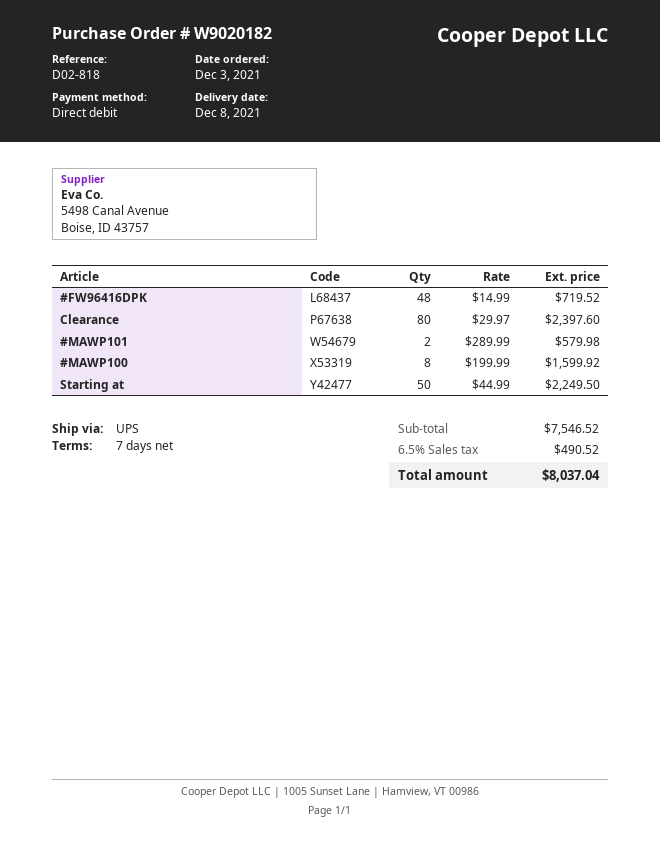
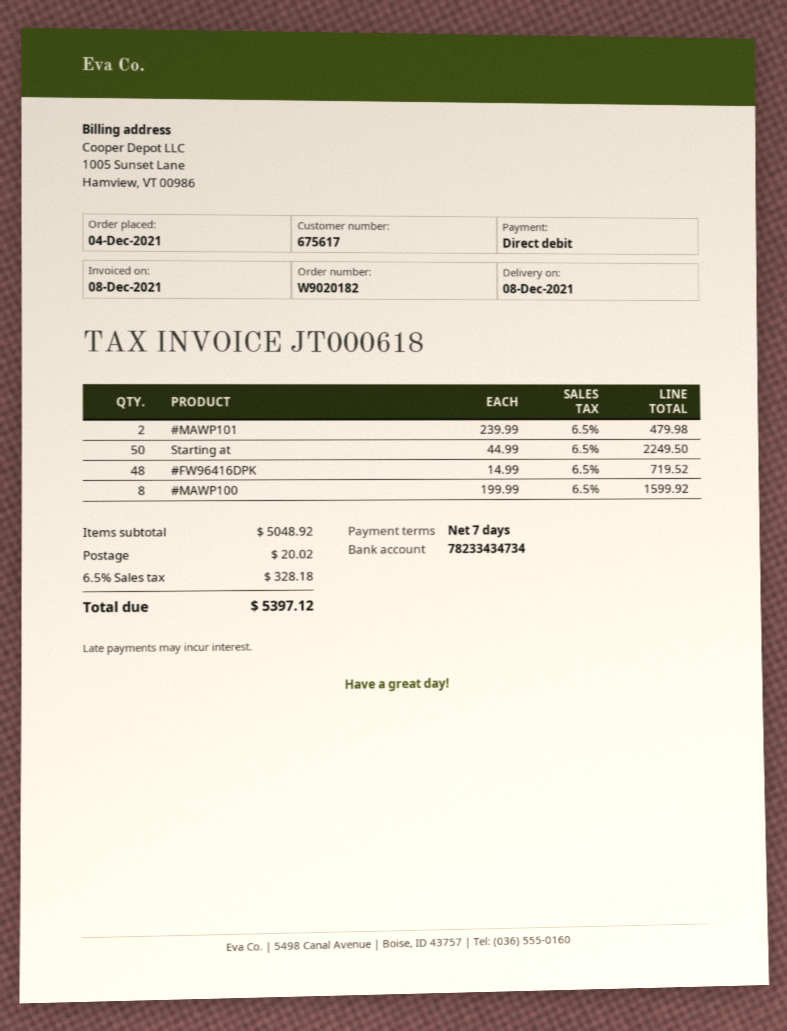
order date: 2021-12-03 -> 2021-12-04
Clearance: 80 x 29.97 = 2397.60 -> none
#MAWP101: 2 x 289.99 = 579.98 -> 2 x 239.99 = 479.98
subtotal: 7546.52 -> 5048.92
shipping: none -> 20.02
tax: 6.5% = 490.52 -> 6.5% = 328.18
total: 8037.04 -> 5397.12

